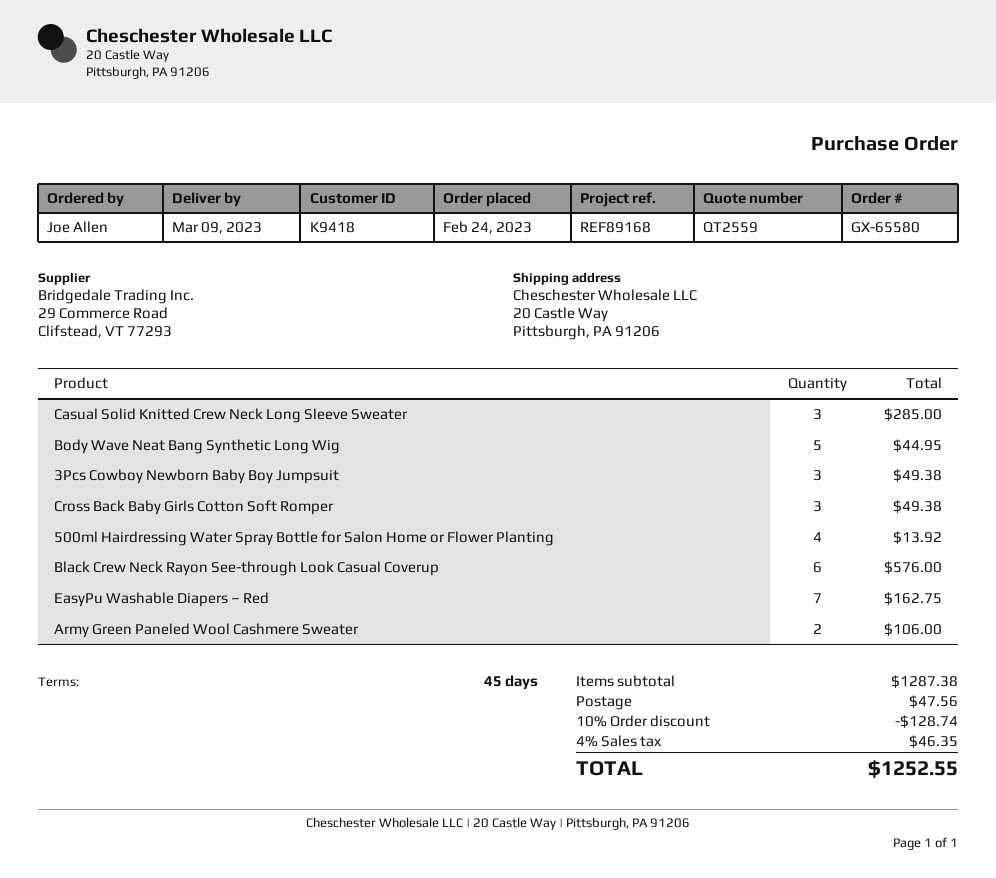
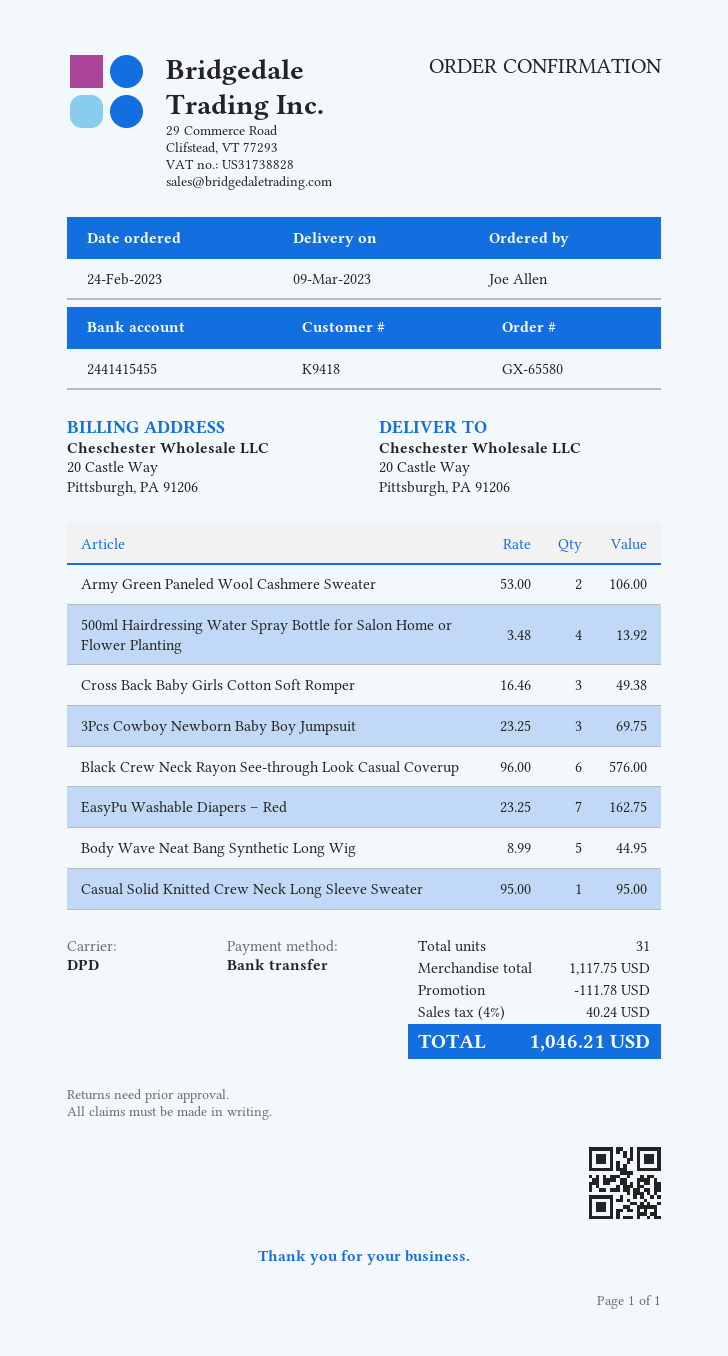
Casual Solid Knitted Crew Neck Long Sleeve Sweater: 3 for 285.00 -> 1 for 95.00
3Pcs Cowboy Newborn Baby Boy Jumpsuit: 3 for 49.38 -> 3 for 69.75
subtotal: 1287.38 -> 1117.75
discount: 128.74 -> 111.78
shipping: 47.56 -> none
tax: 4% = 46.35 -> 4% = 40.24
total: 1252.55 -> 1046.21

